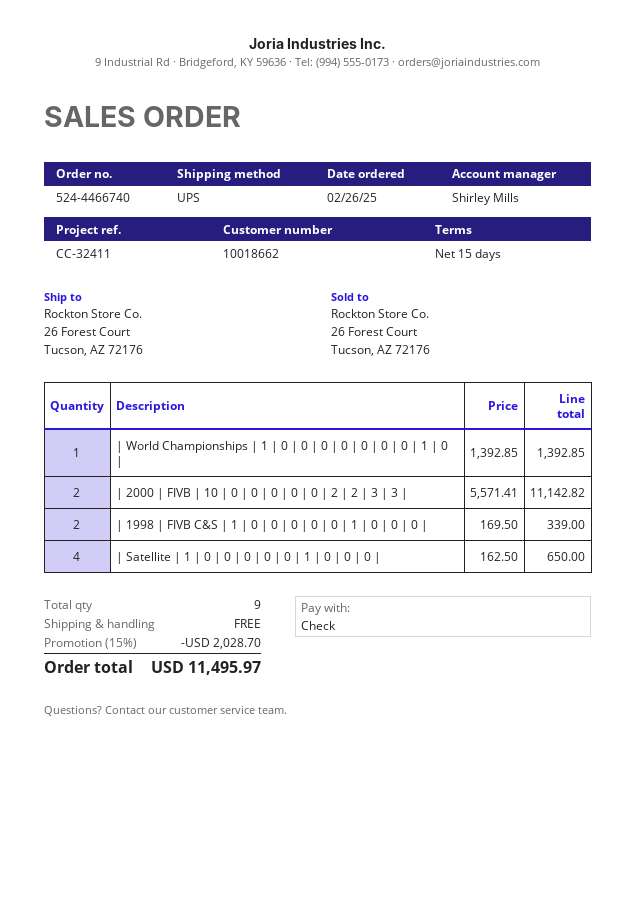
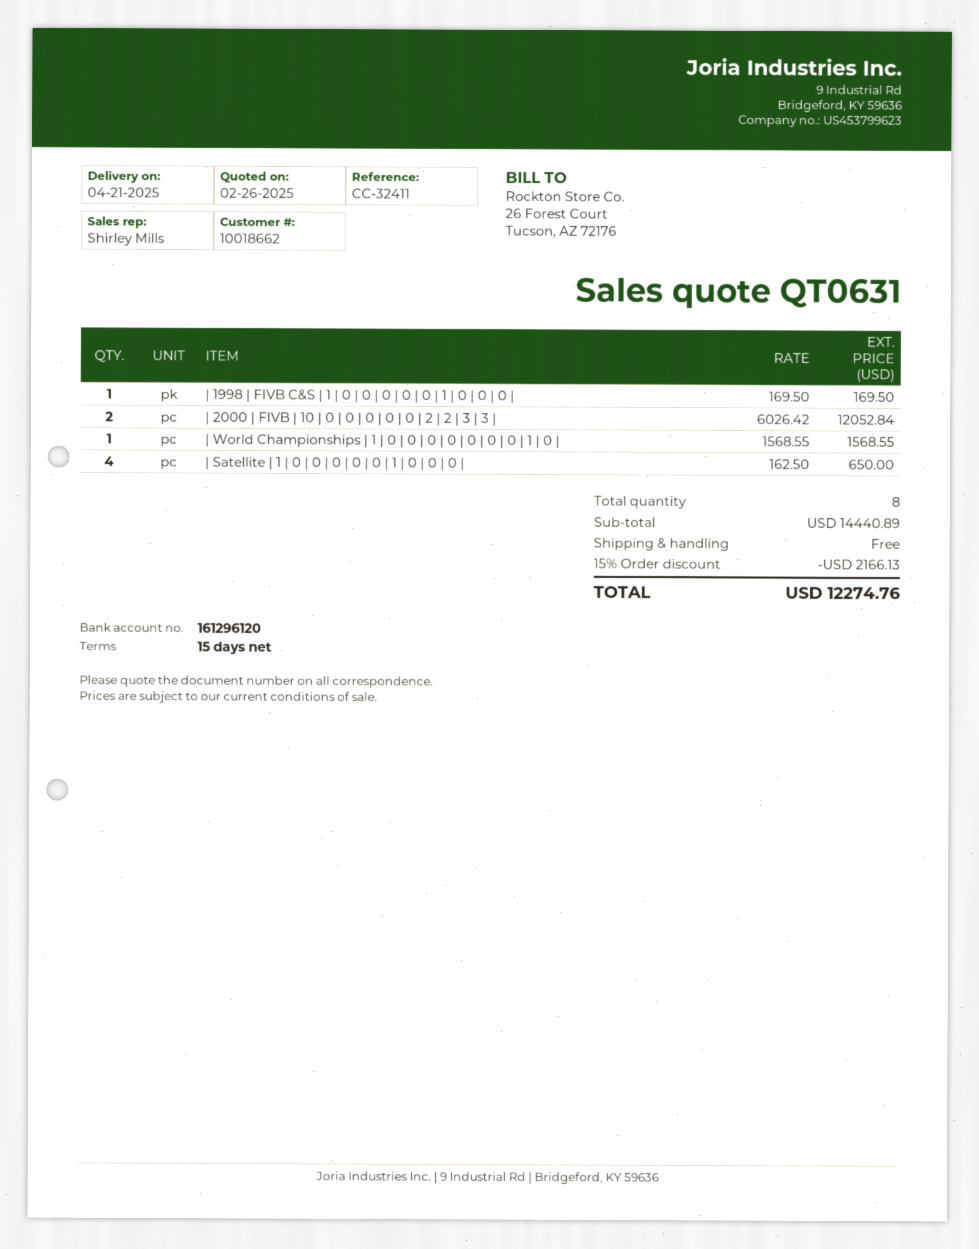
| World Championships | 1 | 0 | 0 | 0 | 0 | 0 | 0 | 0 | 1 | 0 |: 1 x 1392.85 = 1392.85 -> 1 x 1568.55 = 1568.55
| 2000 | FIVB | 10 | 0 | 0 | 0 | 0 | 0 | 2 | 2 | 3 | 3 |: 2 x 5571.41 = 11142.82 -> 2 x 6026.42 = 12052.84
| 1998 | FIVB C&S | 1 | 0 | 0 | 0 | 0 | 0 | 1 | 0 | 0 | 0 |: 2 x 169.50 = 339.00 -> 1 x 169.50 = 169.50
total quantity: 9 -> 8
discount: 15% = 2028.70 -> 15% = 2166.13
total: 11495.97 -> 12274.76

